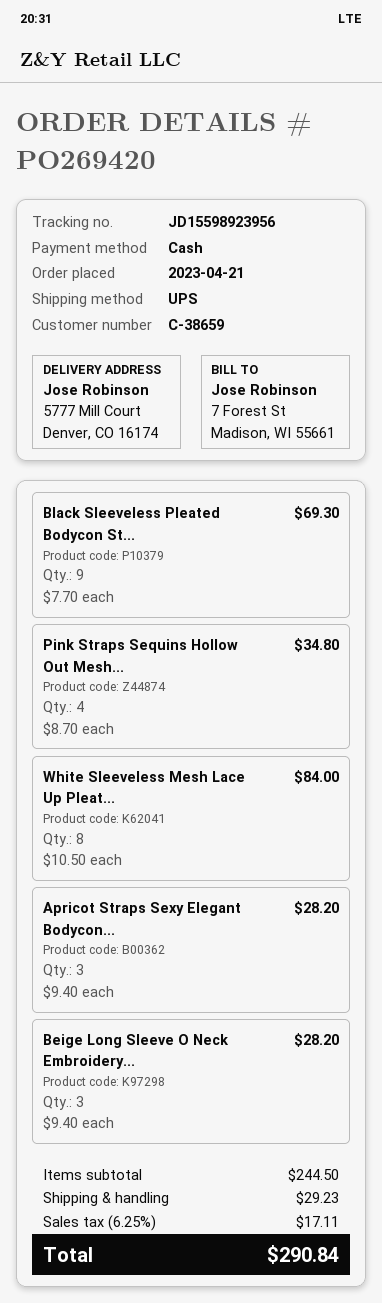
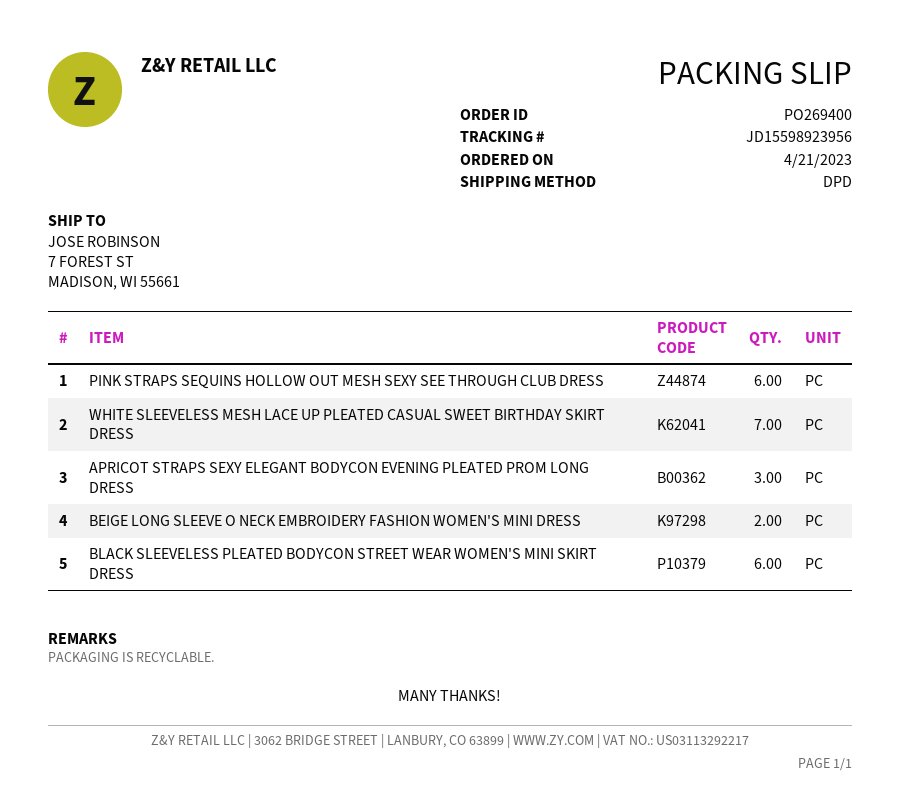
order number: PO269420 -> PO269400
shipping method: UPS -> DPD
ship to: 5777 Mill Court, Denver, CO 16174 -> 7 FOREST ST, MADISON, WI 55661
Black Sleeveless Pleated Bodycon St...: 9 -> 6
Pink Straps Sequins Hollow Out Mesh...: 4 -> 6
White Sleeveless Mesh Lace Up Pleat...: 8 -> 7
Beige Long Sleeve O Neck Embroidery...: 3 -> 2

